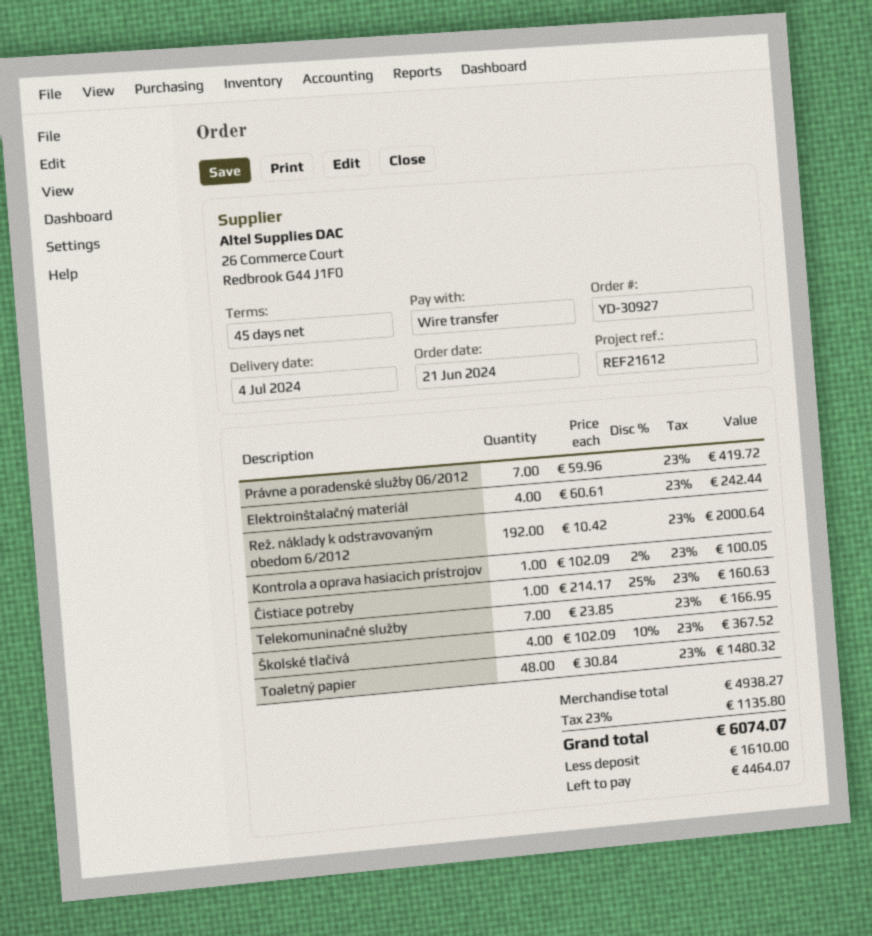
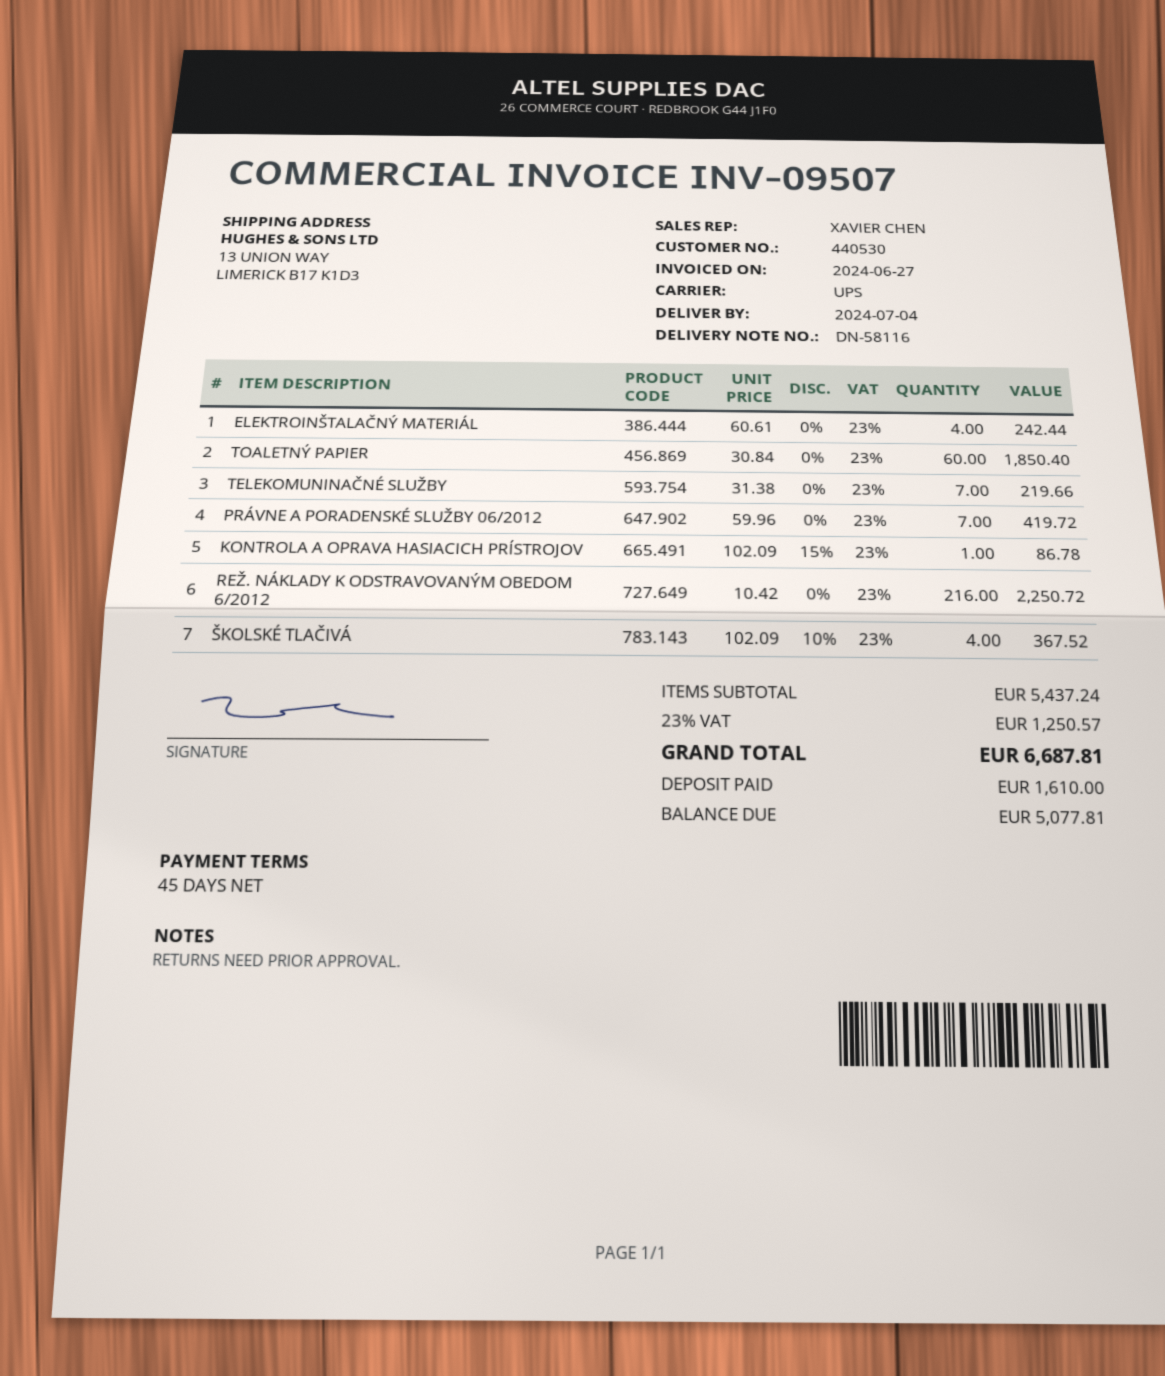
Rež. náklady k odstravovaným obedom 6/2012: 192 x 10.42 = 2000.64 -> 216 x 10.42 = 2250.72
Kontrola a oprava hasiacich prístrojov: 1 x 102.09 - 2% = 100.05 -> 1 x 102.09 - 15% = 86.78
Čistiace potreby: 1 x 214.17 - 25% = 160.63 -> none
Telekomuninačné služby: 7 x 23.85 = 166.95 -> 7 x 31.38 = 219.66
Toaletný papier: 48 x 30.84 = 1480.32 -> 60 x 30.84 = 1850.40
subtotal: 4938.27 -> 5437.24
tax: 23% = 1135.80 -> 23% = 1250.57
total: 6074.07 -> 6687.81
balance: 4464.07 -> 5077.81

